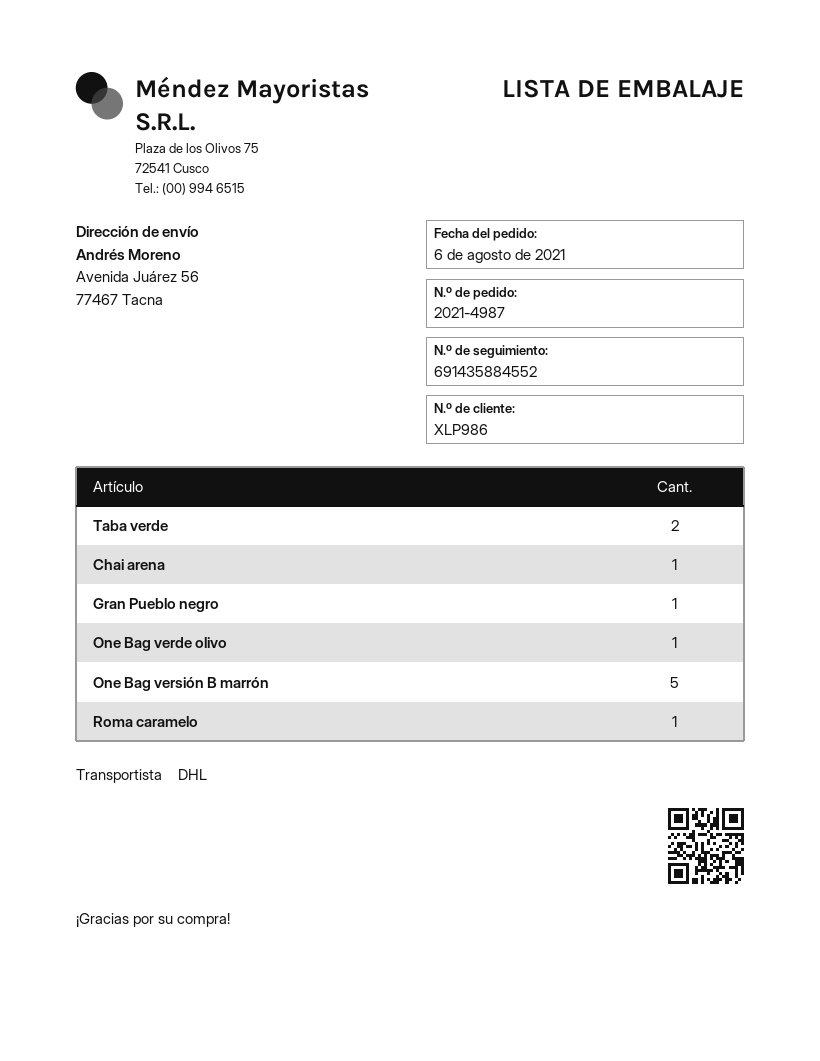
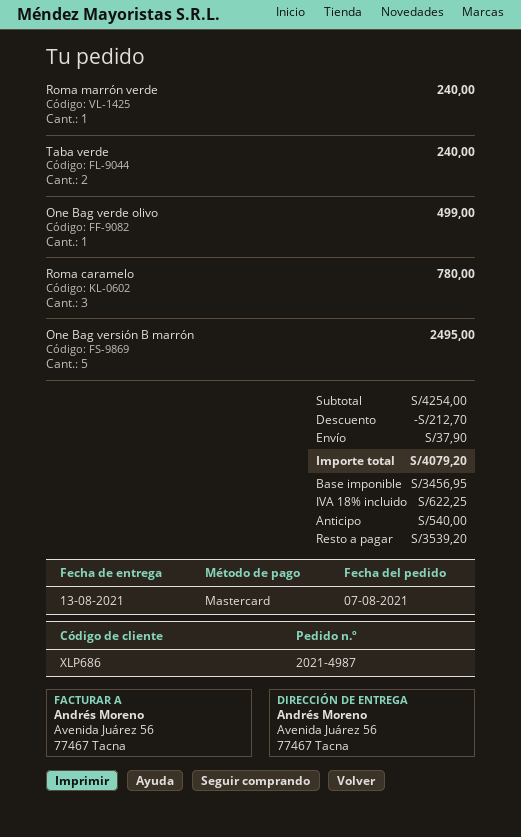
order date: 2021-08-06 -> 2021-08-07
customer number: XLP986 -> XLP686
Chai arena: 1 -> none
Gran Pueblo negro: 1 -> none
Roma caramelo: 1 -> 3
Roma marrón verde: none -> 1

